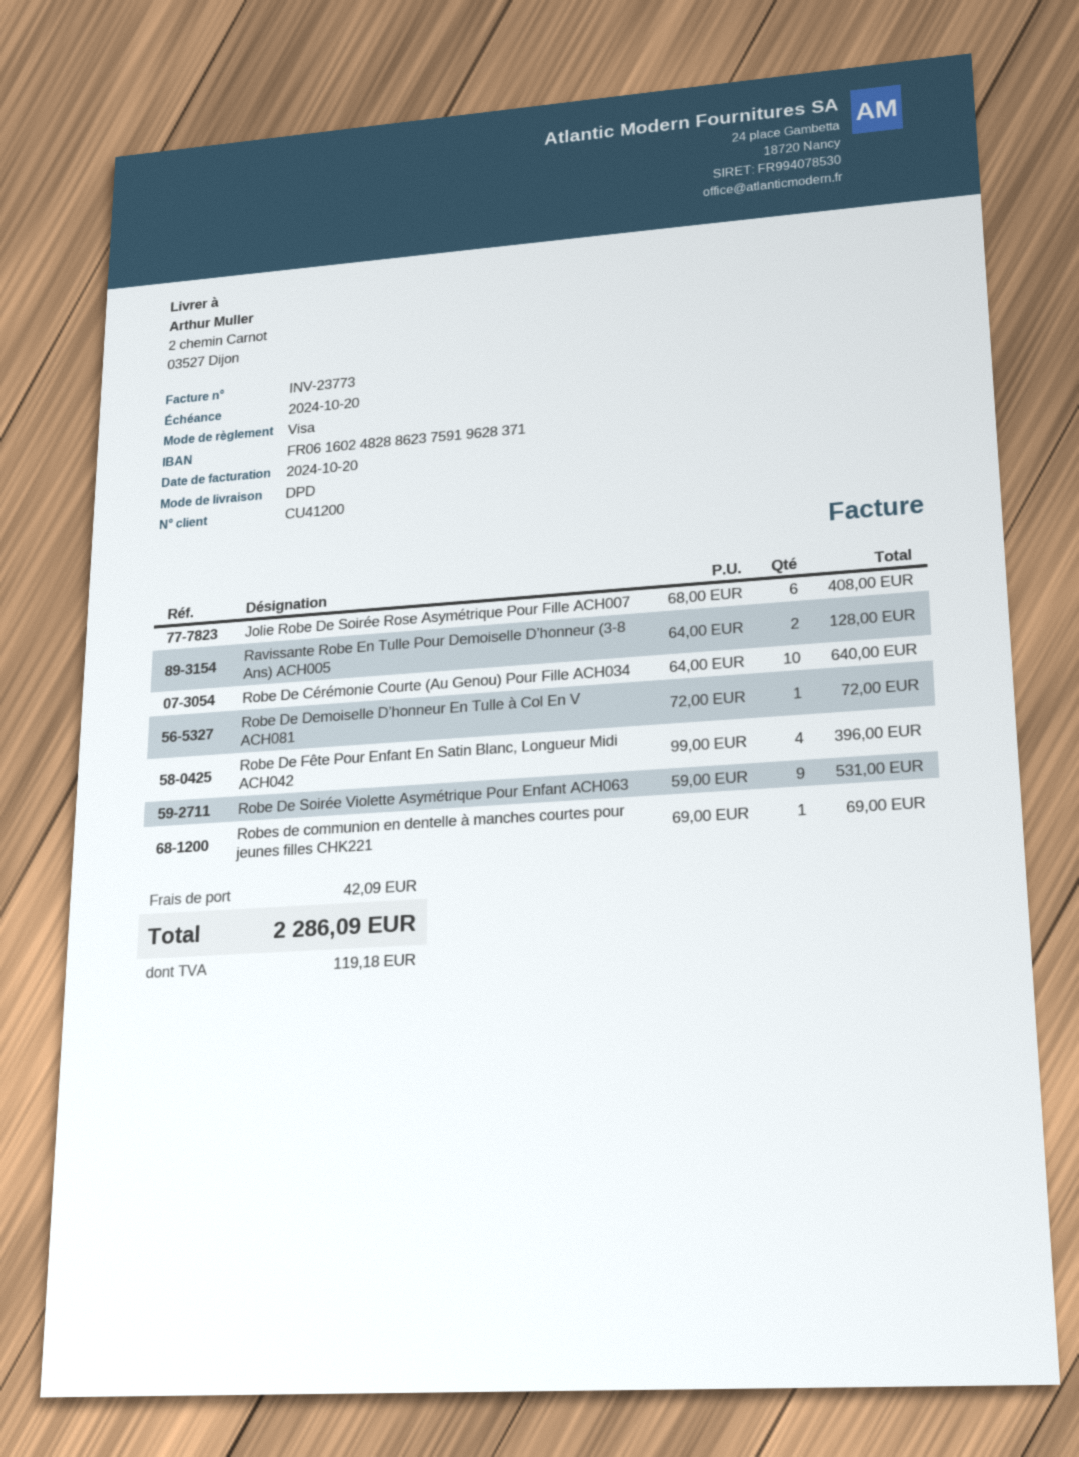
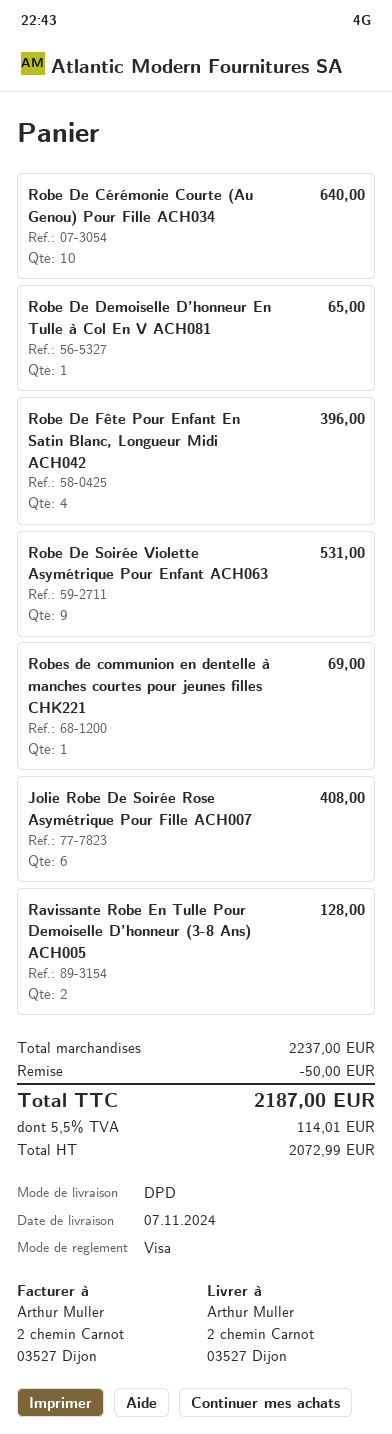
Robe De Demoiselle D’honneur En Tulle à Col En V ACH081: 1 for 72.00 -> 1 for 65.00
discount: none -> 50.00
shipping: 42.09 -> none
tax: 119.18 -> 114.01
total: 2286.09 -> 2187.00

